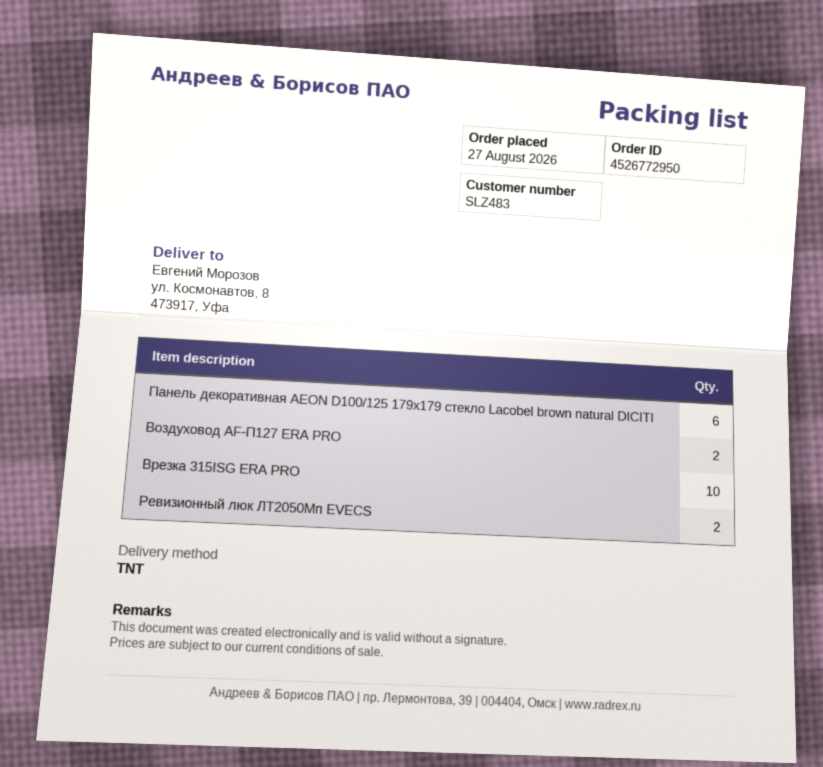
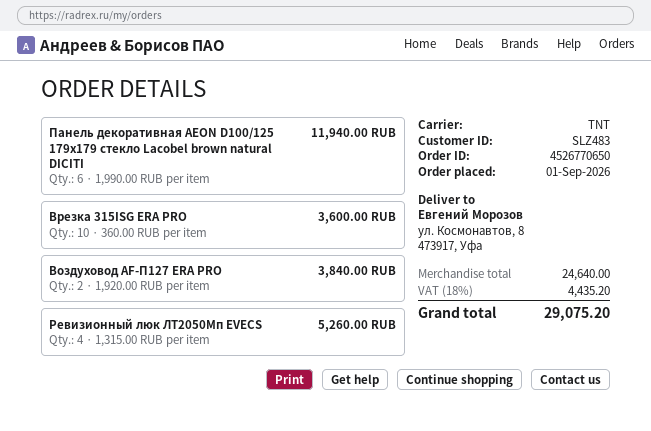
order number: 4526772950 -> 4526770650
order date: 2026-08-27 -> 2026-09-01
Ревизионный люк ЛТ2050Мп EVECS: 2 -> 4

